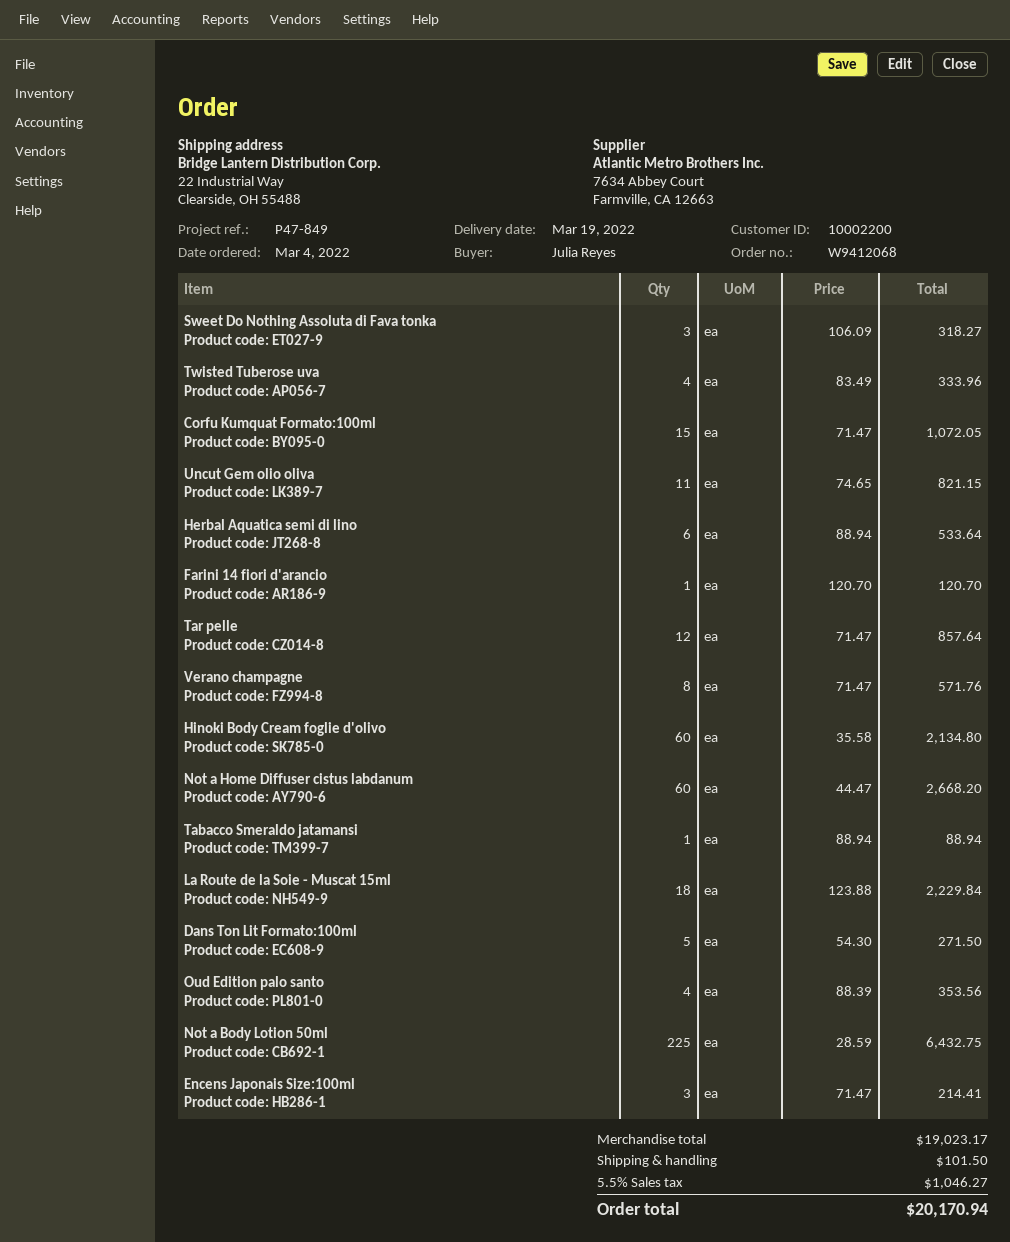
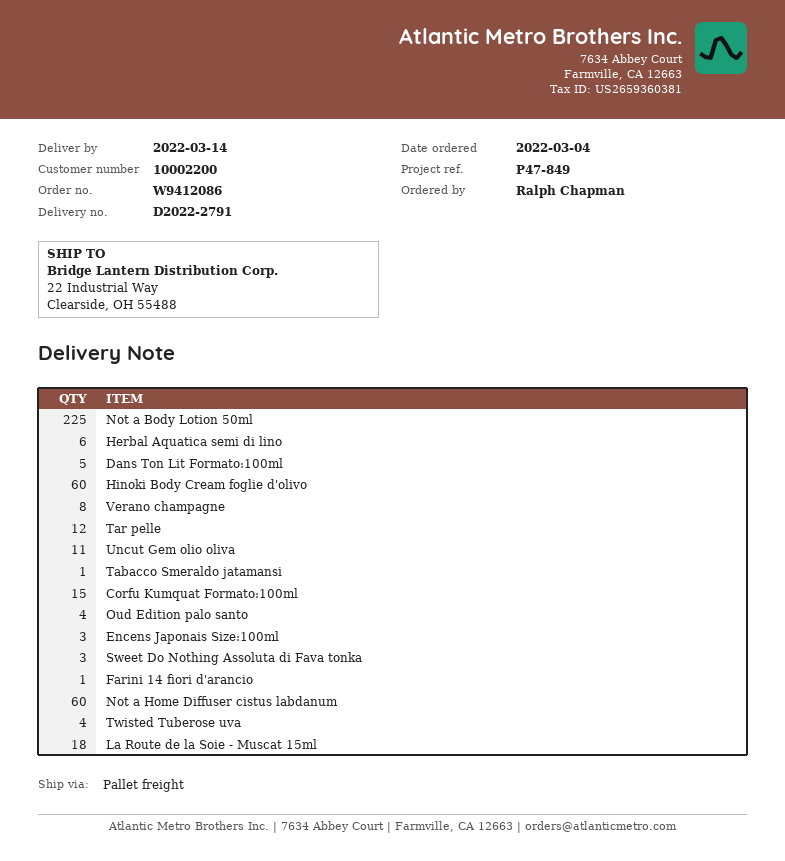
order number: W9412068 -> W9412086
delivery date: 2022-03-19 -> 2022-03-14
ordered by: Julia Reyes -> Ralph Chapman

